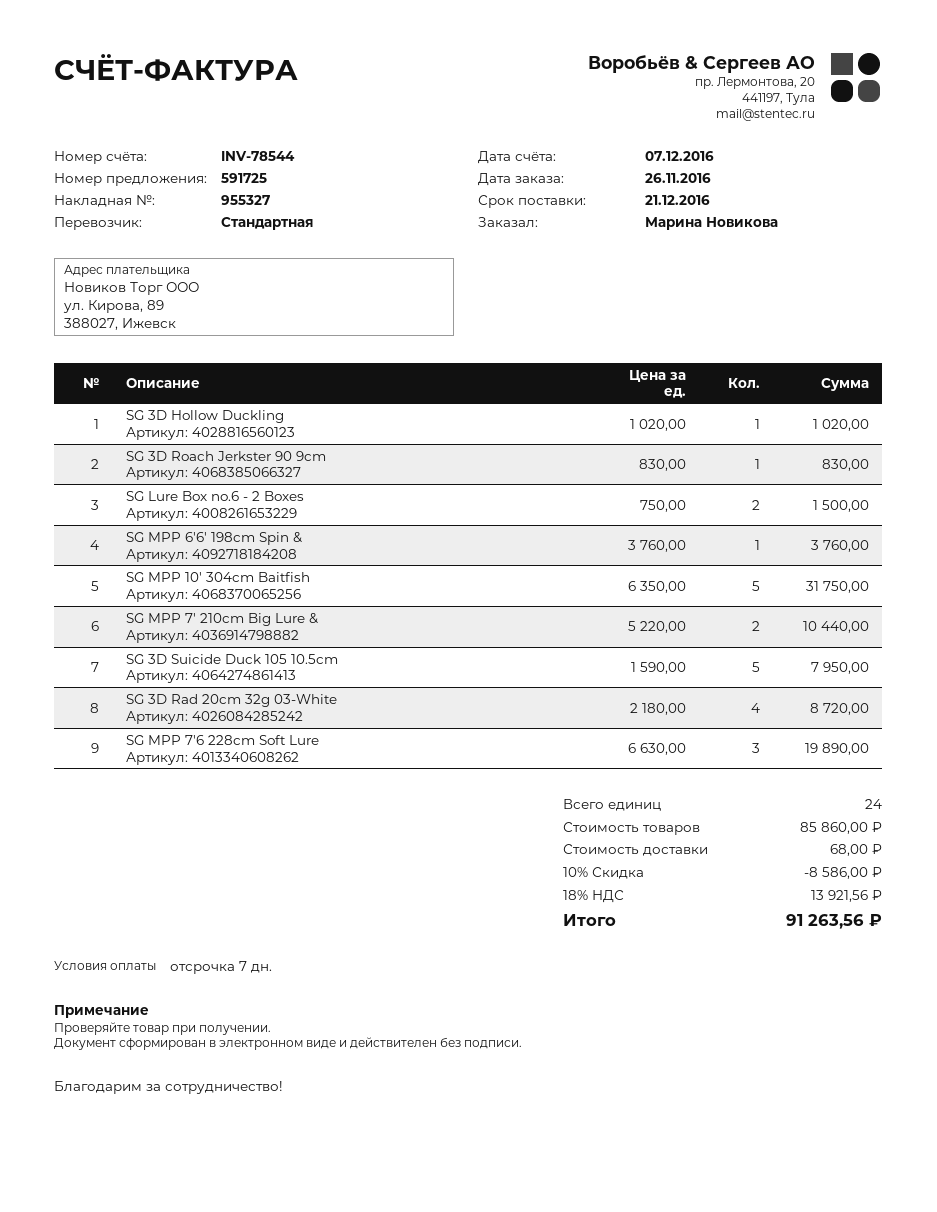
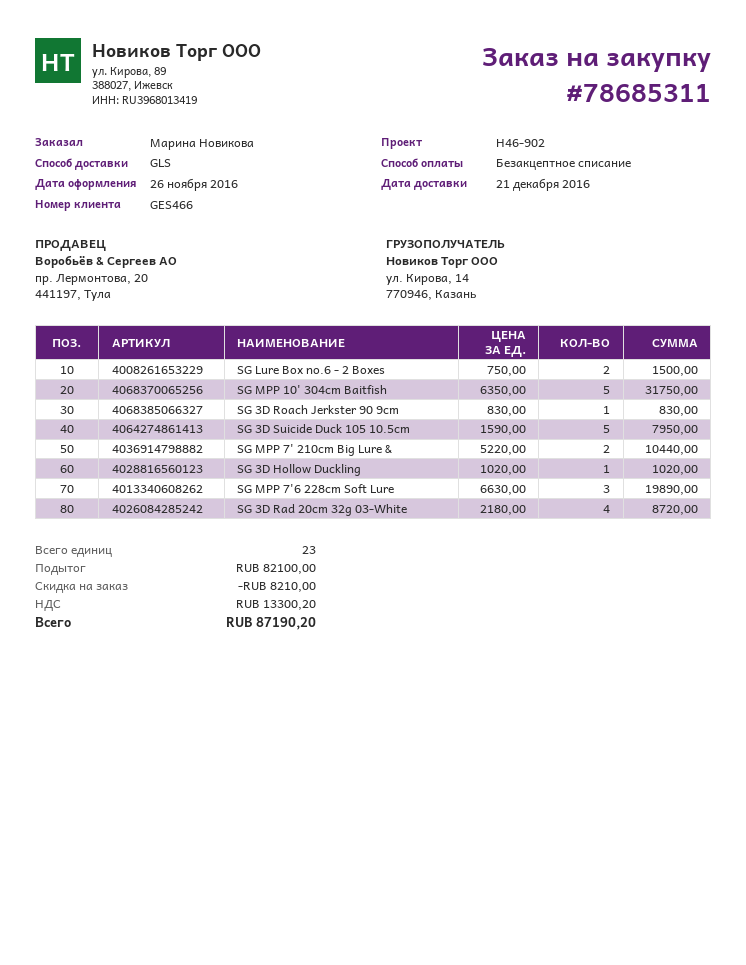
shipping method: standard -> GLS
SG MPP 6'6' 198cm Spin &: 1 x 3760.00 = 3760.00 -> none
total quantity: 24 -> 23
subtotal: 85860.00 -> 82100.00
discount: 8586.00 -> 8210.00
shipping: 68.00 -> none
tax: 13921.56 -> 13300.20
total: 91263.56 -> 87190.20

